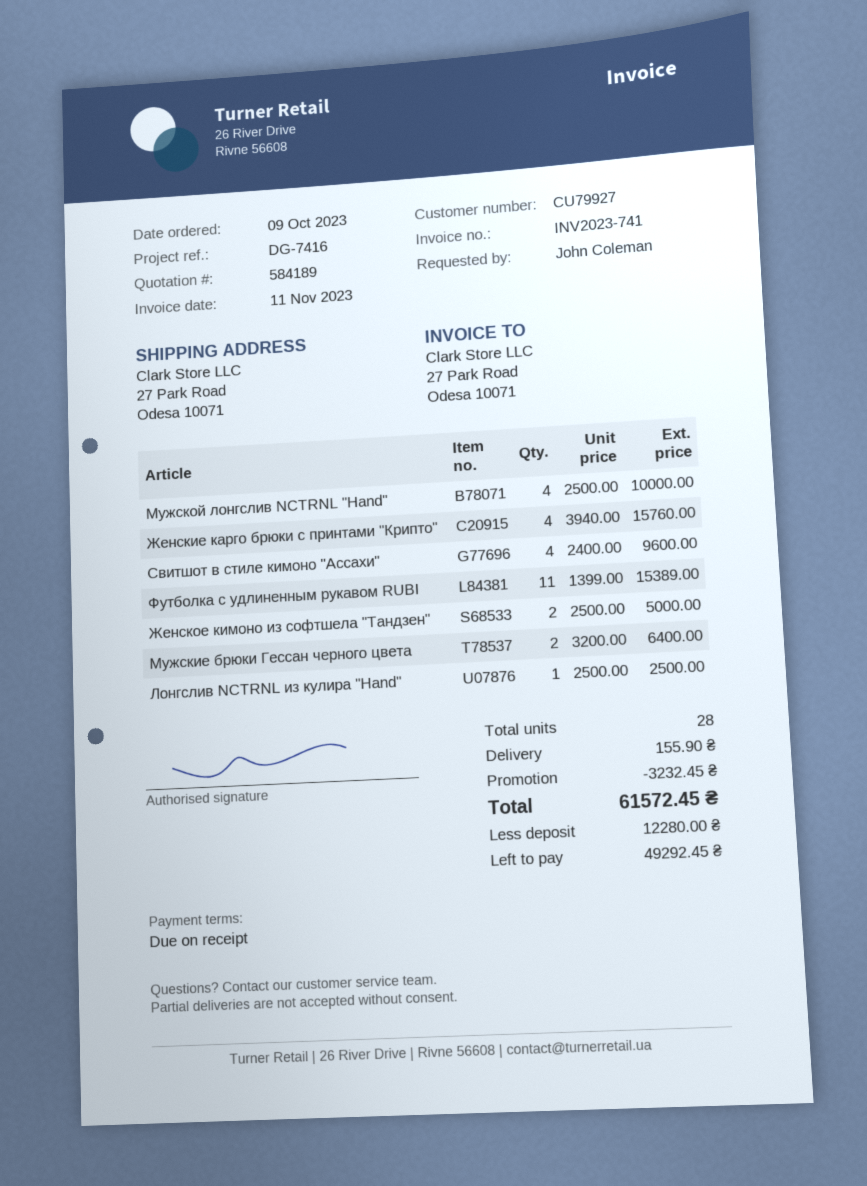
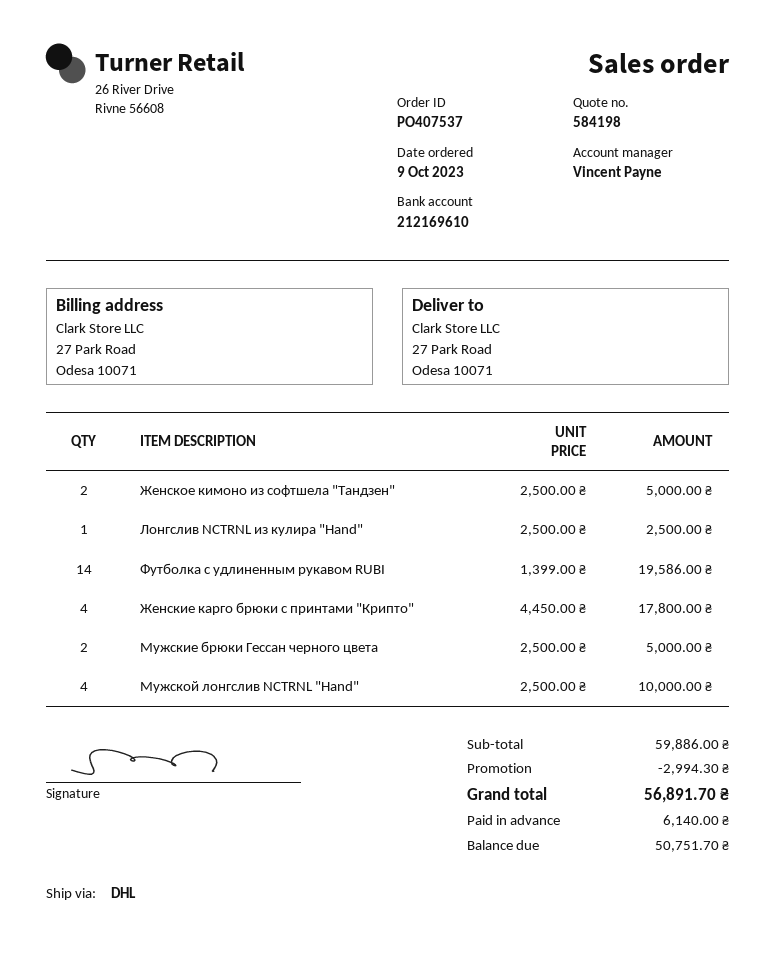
quote number: 584189 -> 584198
Женские карго брюки с принтами "Крипто": 4 x 3940.00 = 15760.00 -> 4 x 4450.00 = 17800.00
Свитшот в стиле кимоно "Ассахи": 4 x 2400.00 = 9600.00 -> none
Футболка с удлиненным рукавом RUBI: 11 x 1399.00 = 15389.00 -> 14 x 1399.00 = 19586.00
Мужские брюки Гессан черного цвета: 2 x 3200.00 = 6400.00 -> 2 x 2500.00 = 5000.00
discount: 3232.45 -> 2994.30
shipping: 155.90 -> none
total: 61572.45 -> 56891.70
deposit: 12280.00 -> 6140.00
balance: 49292.45 -> 50751.70

